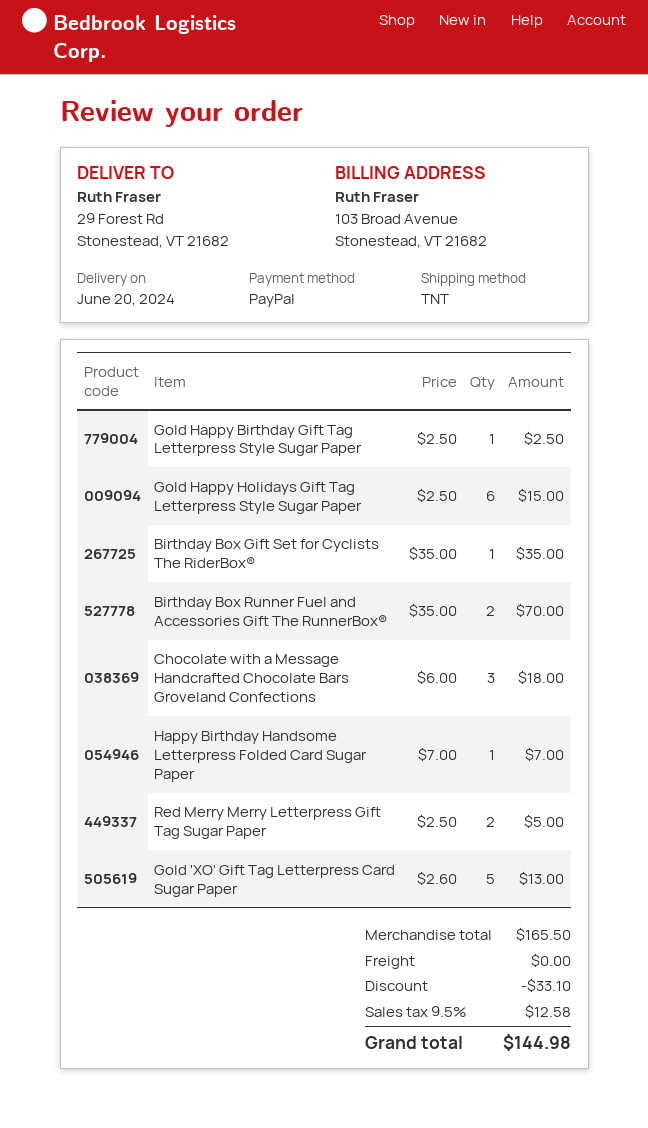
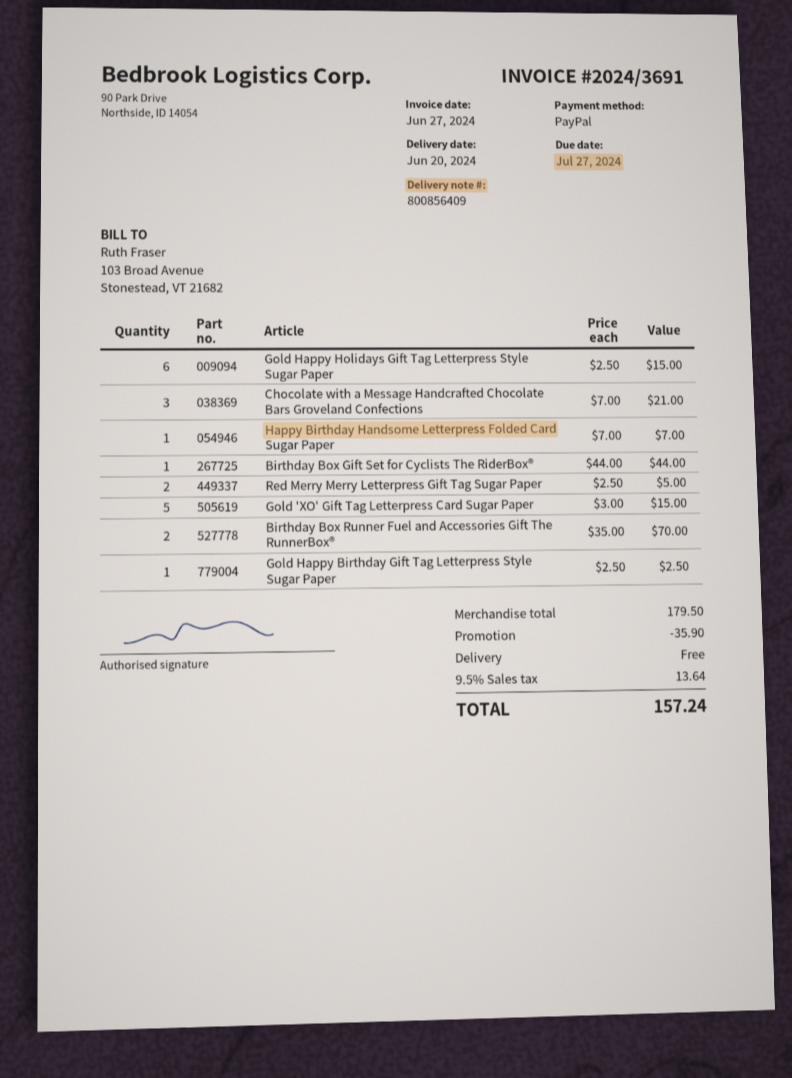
Birthday Box Gift Set for Cyclists The RiderBox®: 1 x 35.00 = 35.00 -> 1 x 44.00 = 44.00
Chocolate with a Message Handcrafted Chocolate Bars Groveland Confections: 3 x 6.00 = 18.00 -> 3 x 7.00 = 21.00
Gold 'XO' Gift Tag Letterpress Card Sugar Paper: 5 x 2.60 = 13.00 -> 5 x 3.00 = 15.00
subtotal: 165.50 -> 179.50
discount: 33.10 -> 35.90
tax: 9.5% = 12.58 -> 9.5% = 13.64
total: 144.98 -> 157.24

